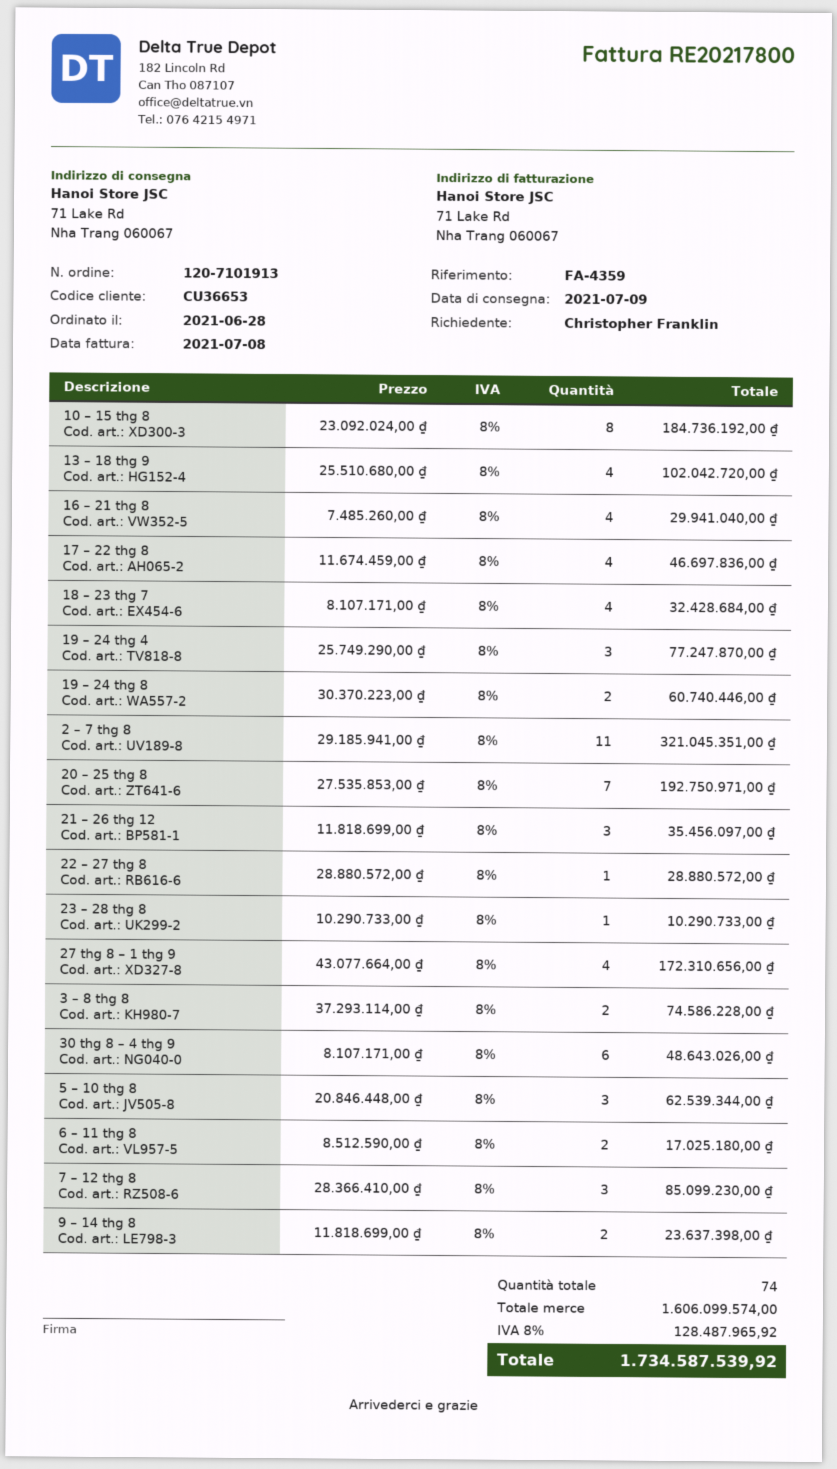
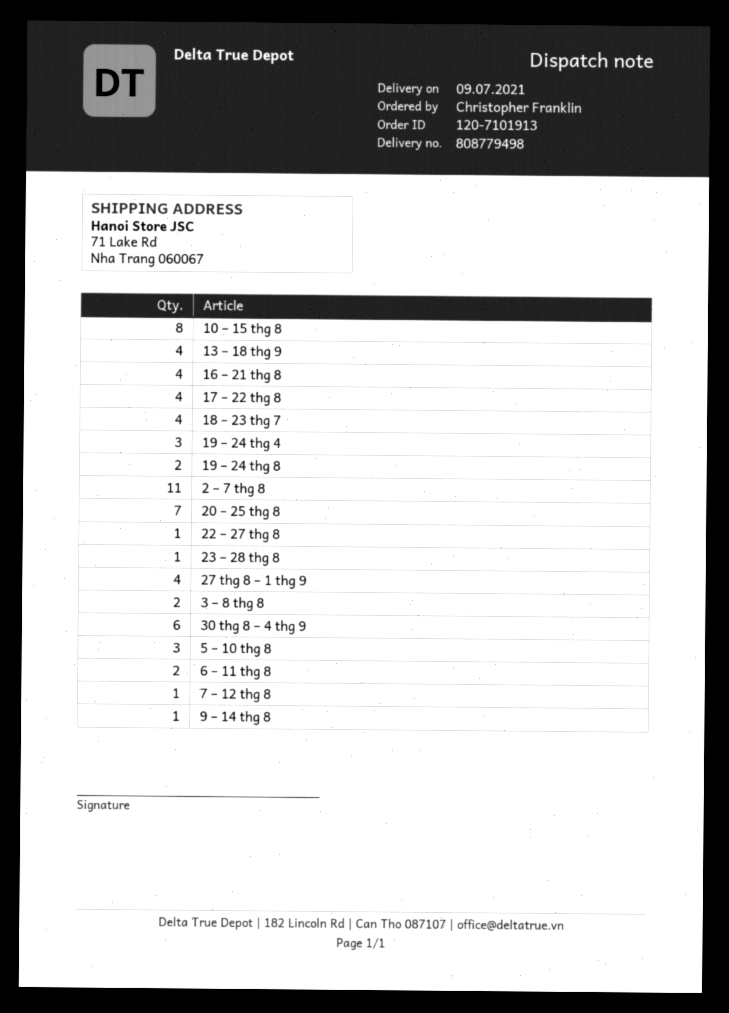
21 – 26 thg 12: 3 -> none
7 – 12 thg 8: 3 -> 1
9 – 14 thg 8: 2 -> 1

